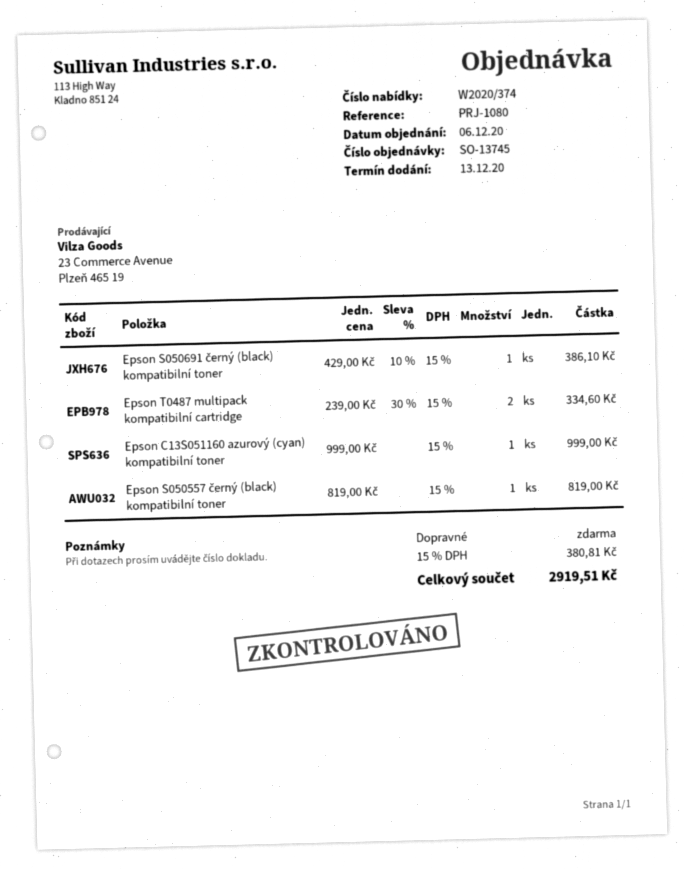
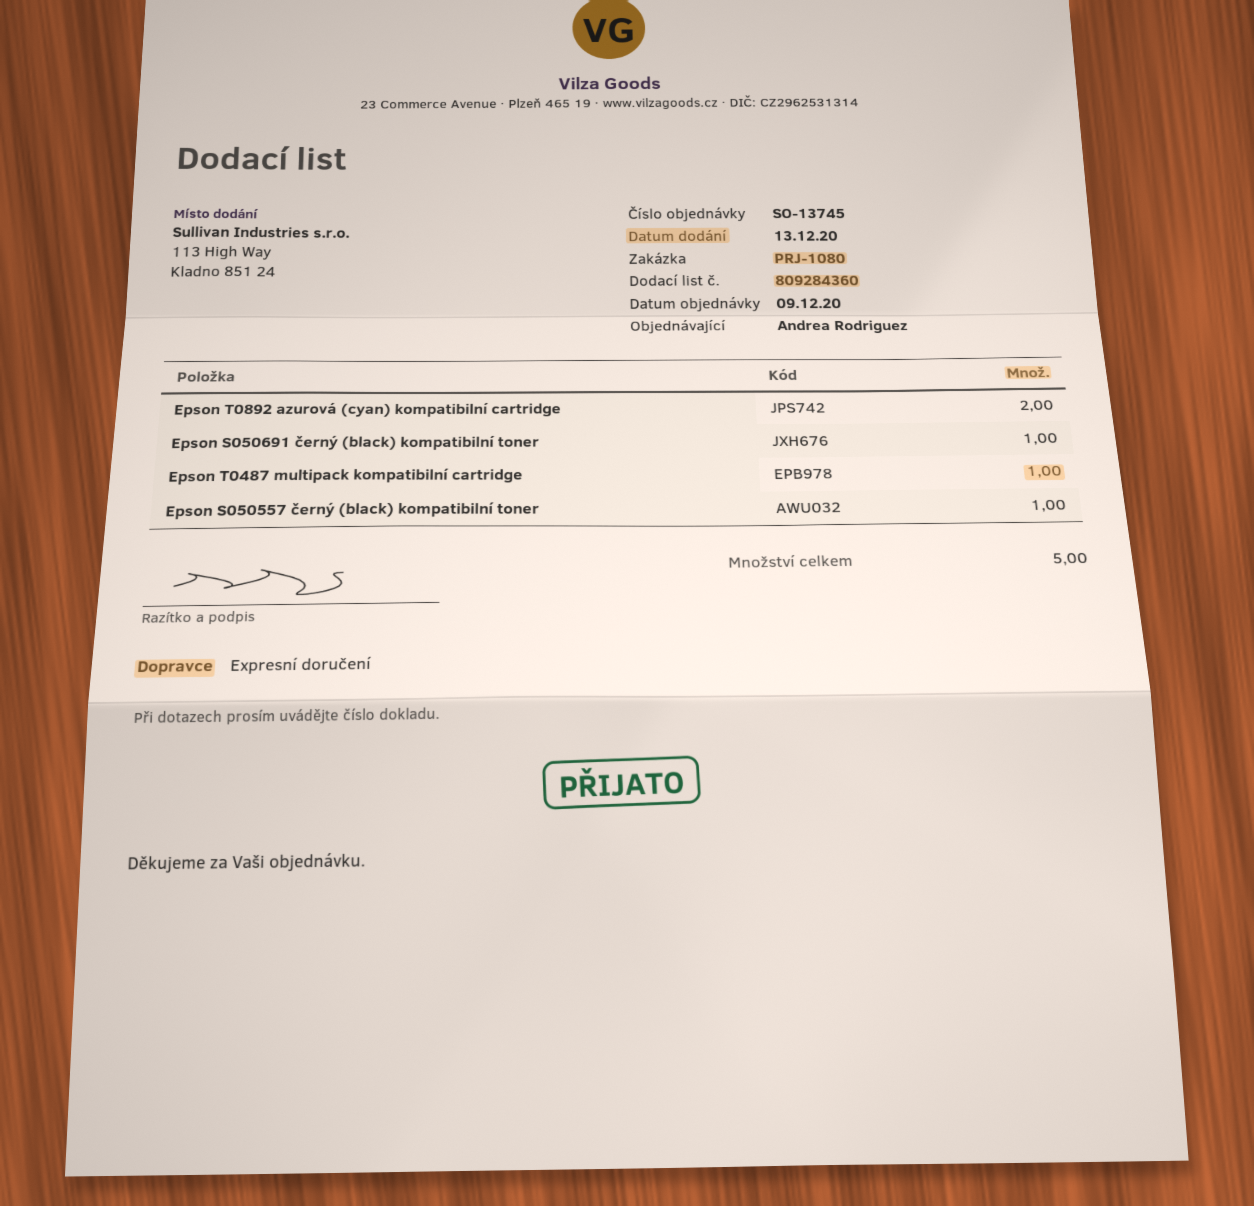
order date: 2020-12-06 -> 2020-12-09
Epson T0487 multipack kompatibilní cartridge: 2 -> 1
Epson C13S051160 azurový (cyan) kompatibilní toner: 1 -> none
Epson T0892 azurová (cyan) kompatibilní cartridge: none -> 2

